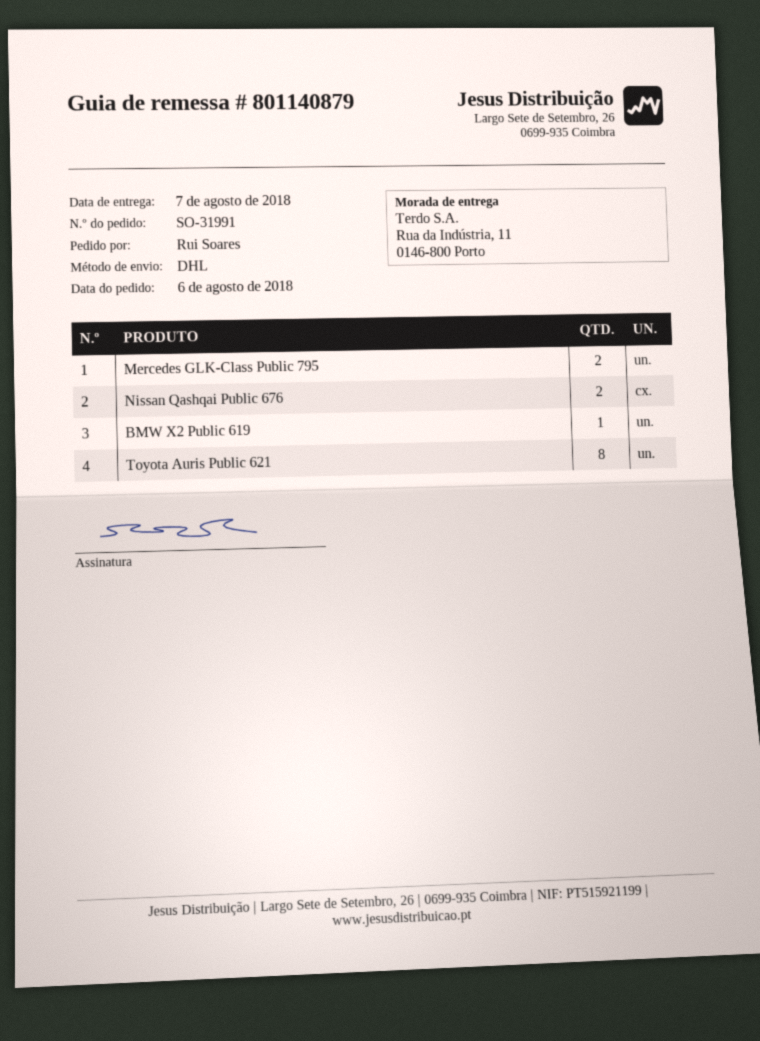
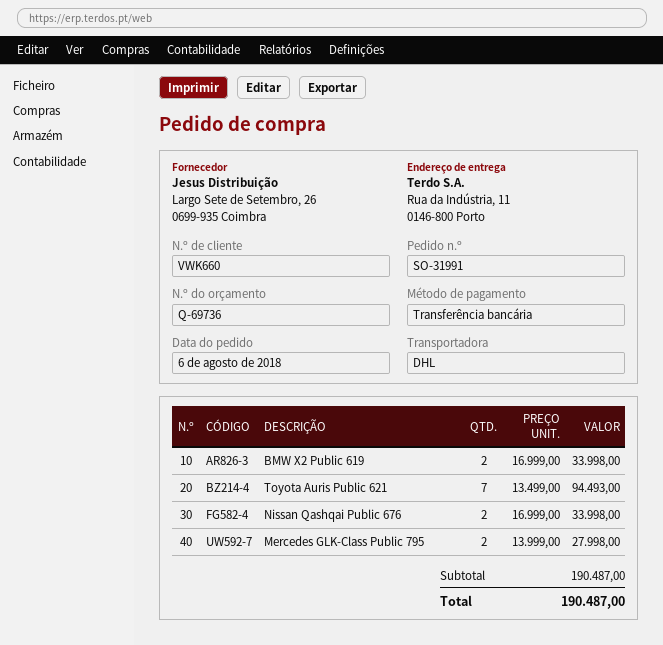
BMW X2 Public 619: 1 -> 2
Toyota Auris Public 621: 8 -> 7

